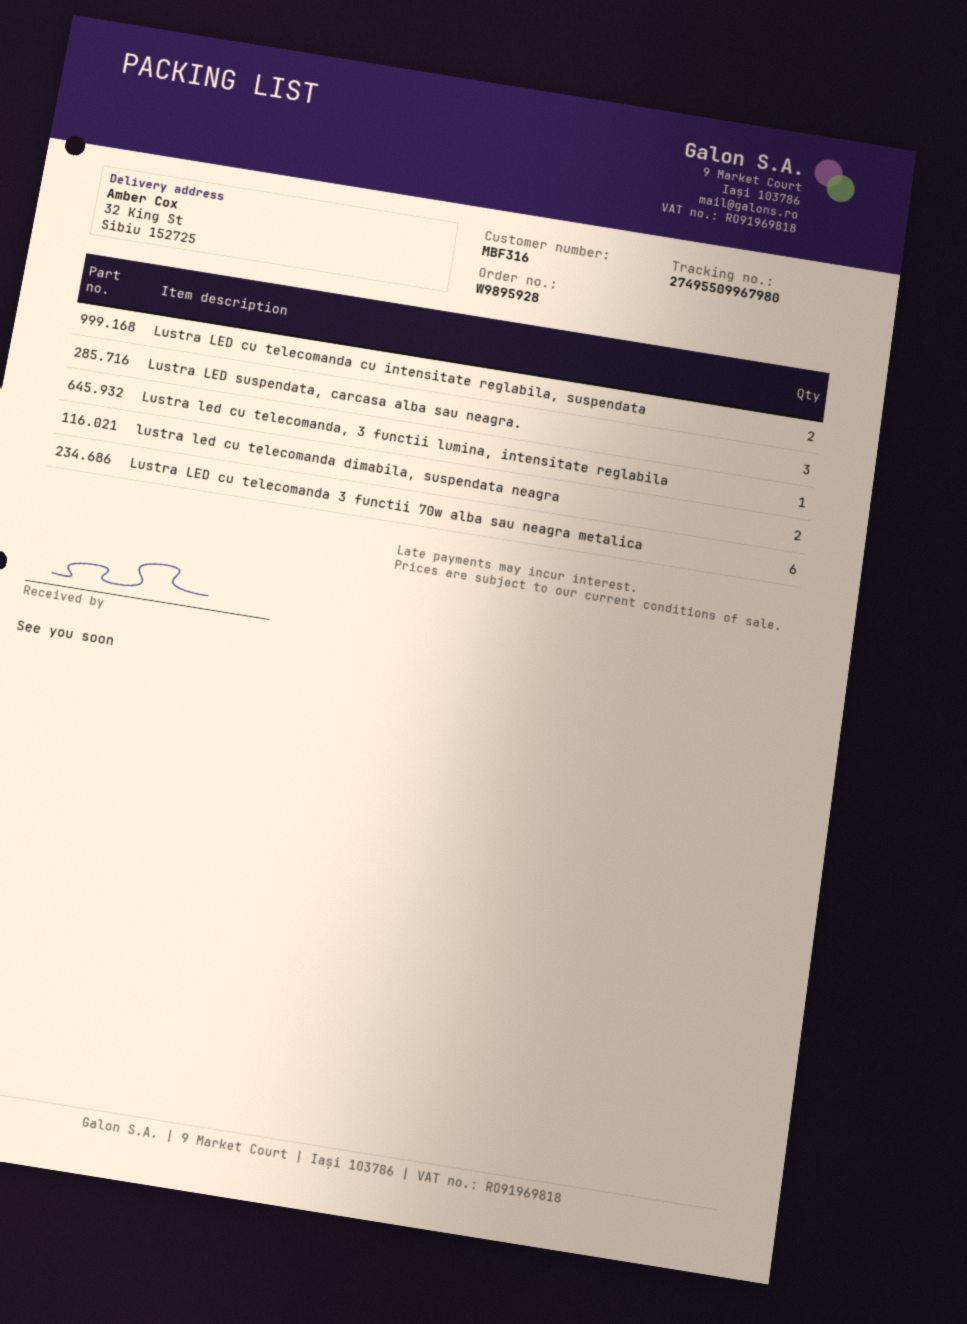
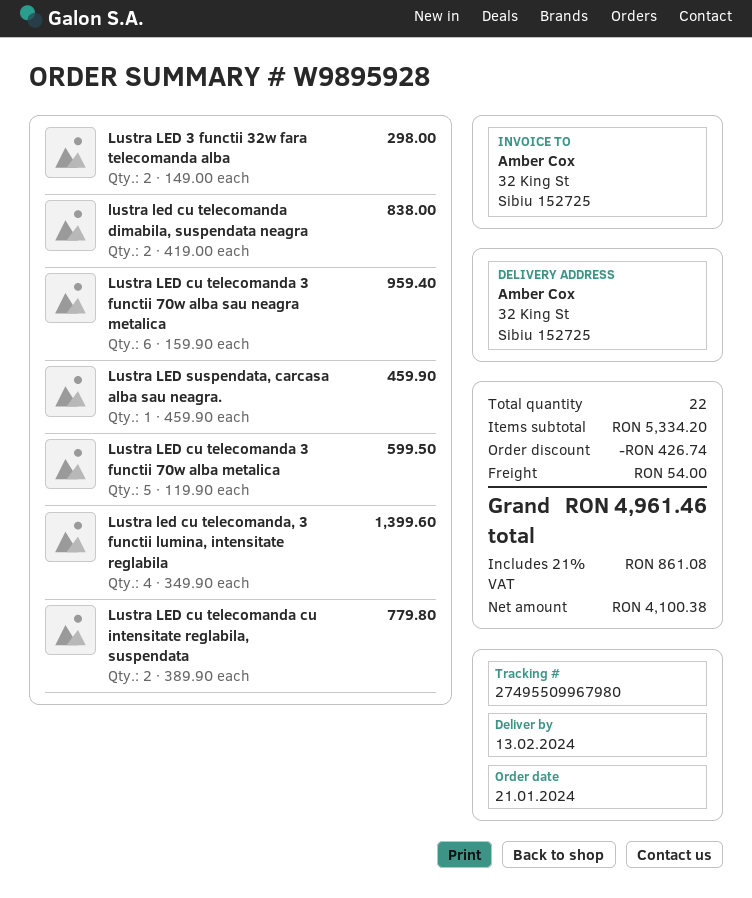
Lustra LED suspendata, carcasa alba sau neagra.: 3 -> 1
Lustra led cu telecomanda, 3 functii lumina, intensitate reglabila: 1 -> 4
Lustra LED 3 functii 32w fara telecomanda alba: none -> 2
Lustra LED cu telecomanda 3 functii 70w alba metalica: none -> 5

